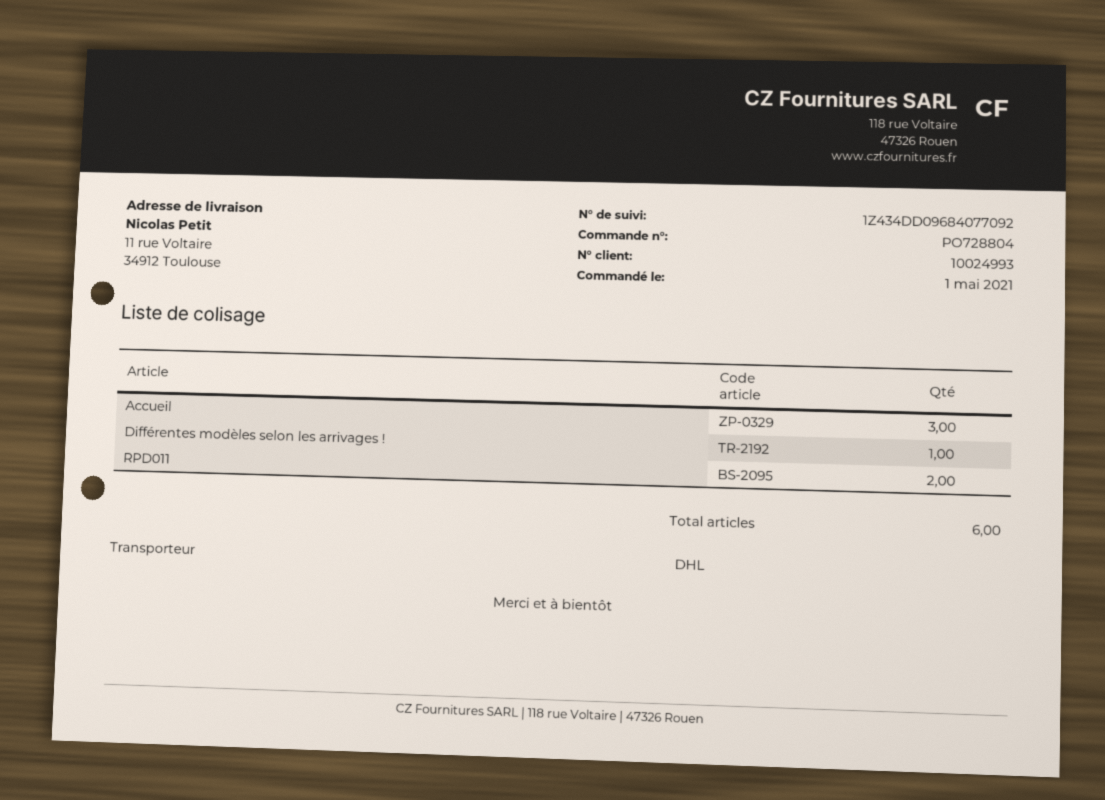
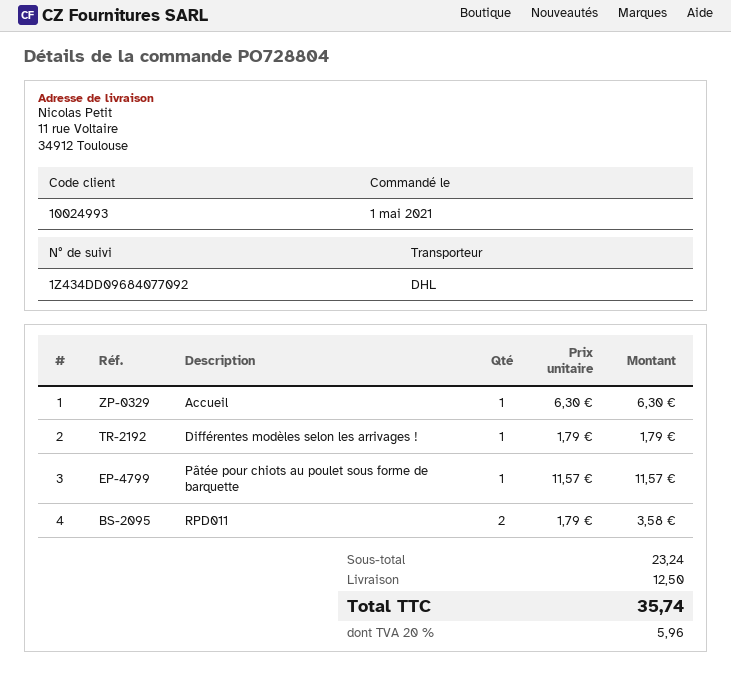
Accueil: 3 -> 1
Pâtée pour chiots au poulet sous forme de barquette: none -> 1

